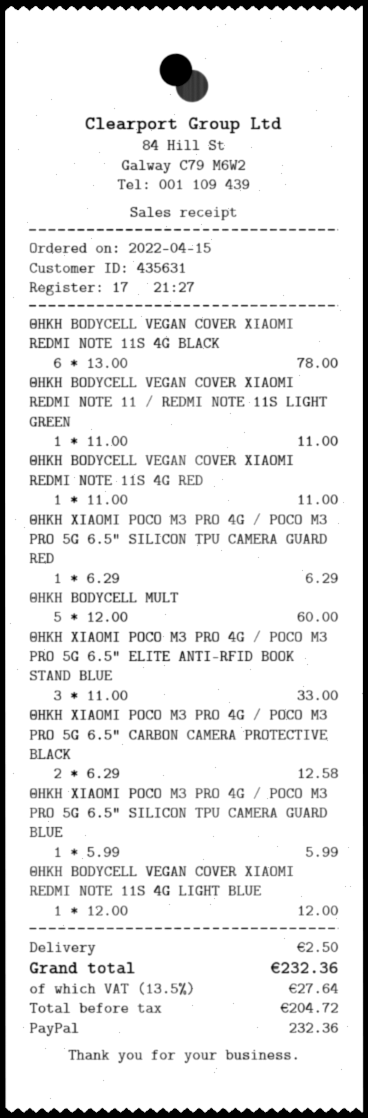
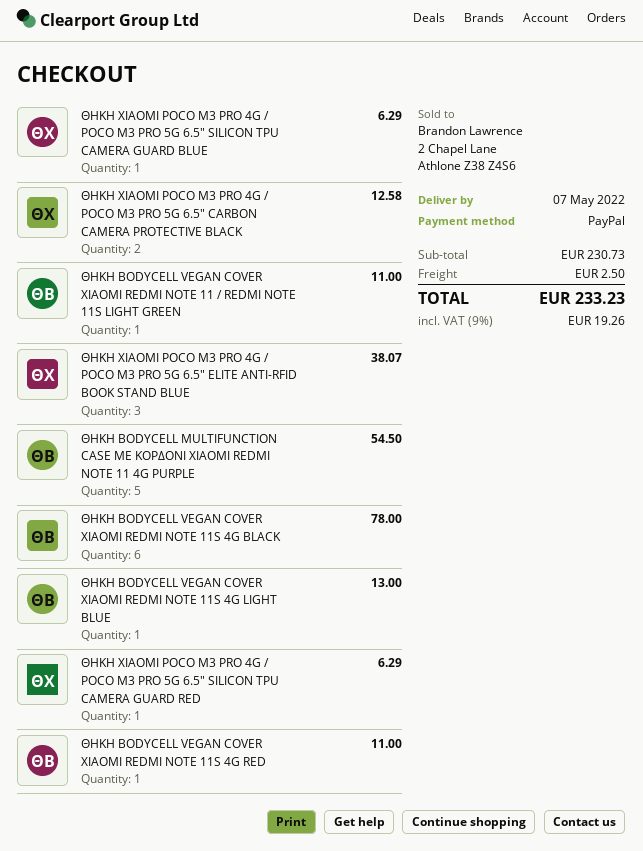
ΘΗΚΗ BODYCELL MULT: 5 for 60.00 -> 5 for 54.50
ΘΗΚΗ XIAOMI POCO M3 PRO 4G / POCO M3 PRO 5G 6.5" ELITE ANTI-RFID BOOK STAND BLUE: 3 for 33.00 -> 3 for 38.07
ΘΗΚΗ XIAOMI POCO M3 PRO 4G / POCO M3 PRO 5G 6.5" SILICON TPU CAMERA GUARD BLUE: 1 for 5.99 -> 1 for 6.29
ΘΗΚΗ BODYCELL VEGAN COVER XIAOMI REDMI NOTE 11S 4G LIGHT BLUE: 1 for 12.00 -> 1 for 13.00
tax: 13.5% = 27.64 -> 9% = 19.26
total: 232.36 -> 233.23

